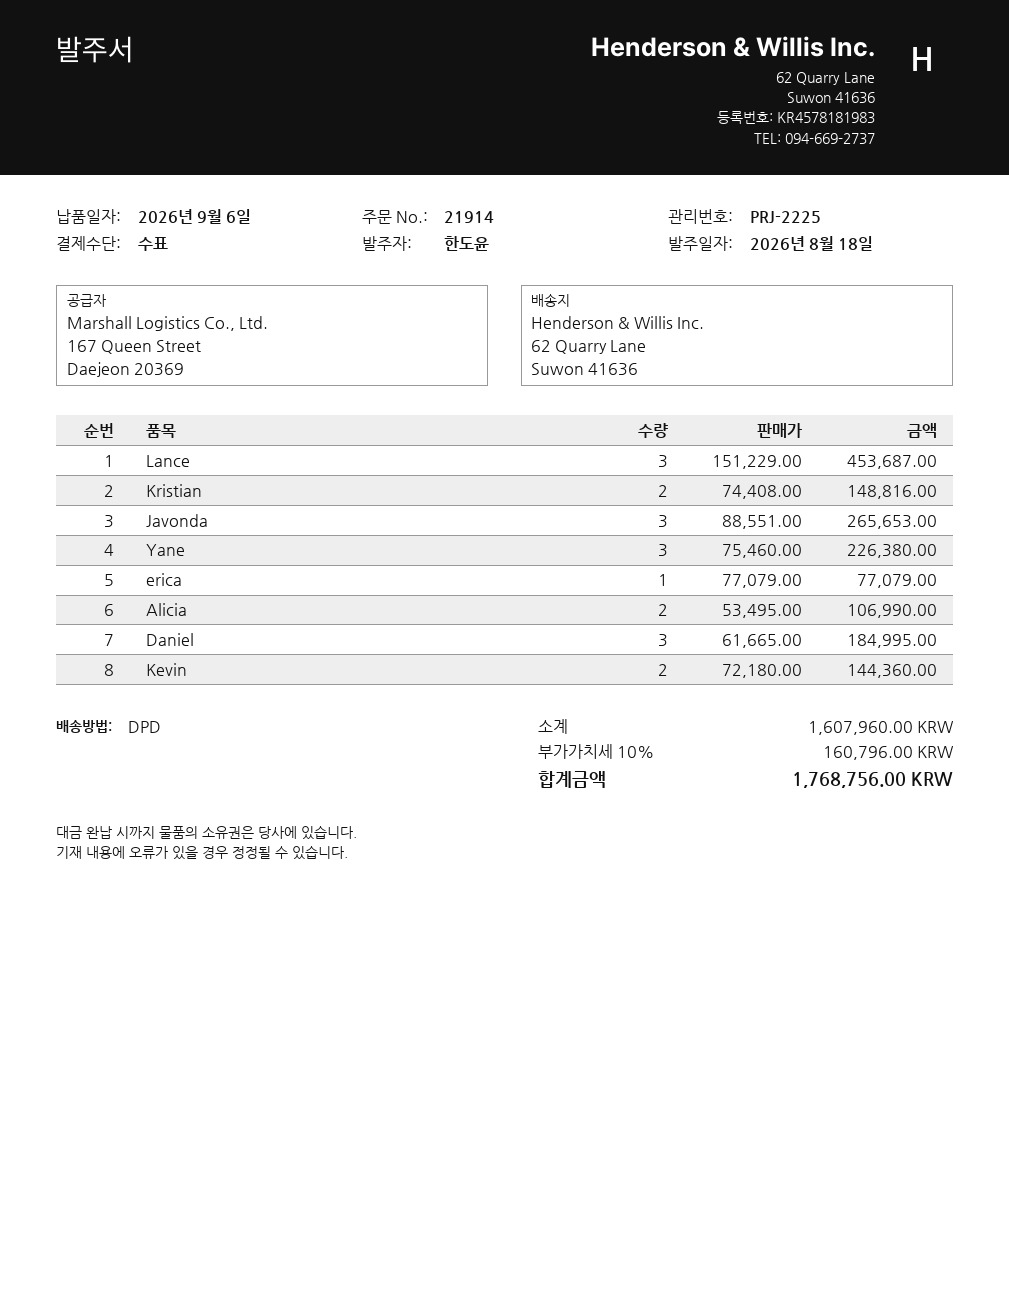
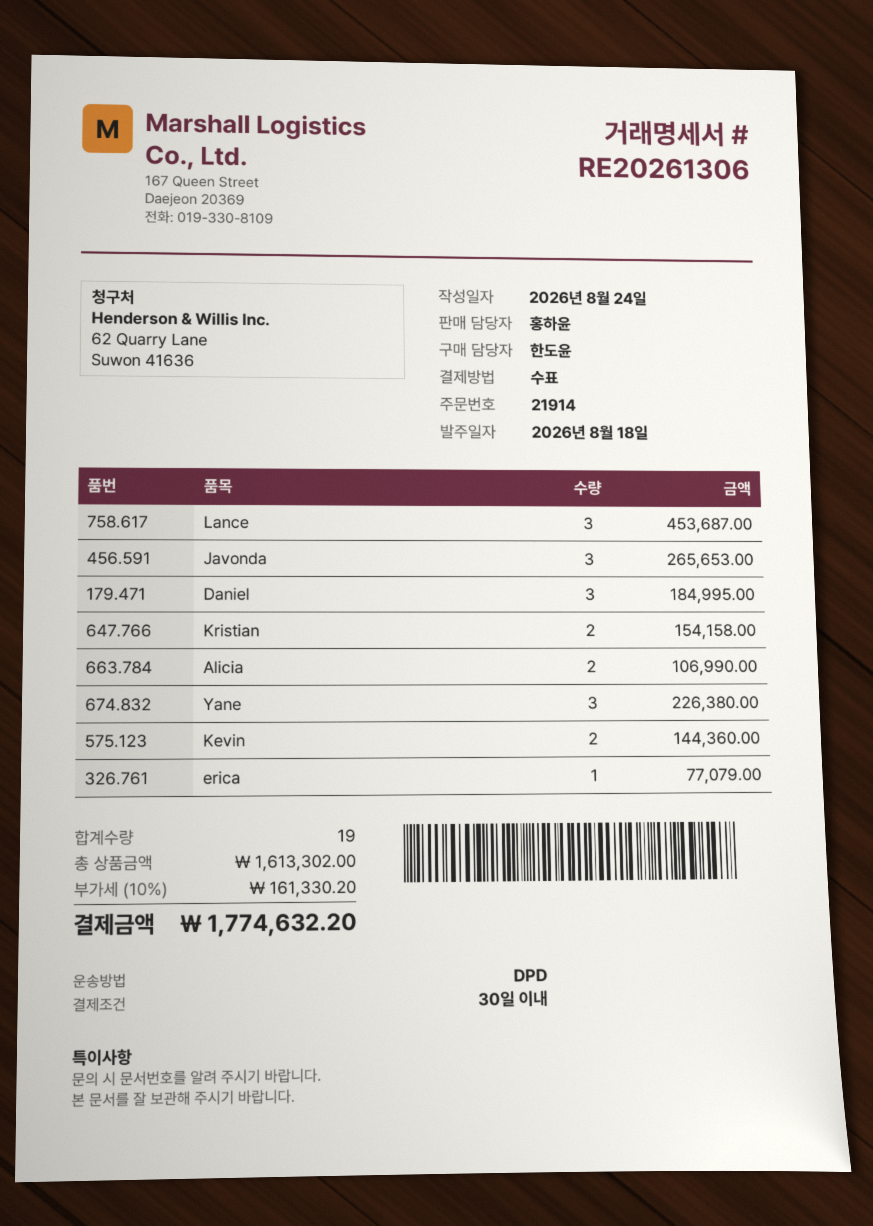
Kristian: 2 for 148816.00 -> 2 for 154158.00
subtotal: 1607960.00 -> 1613302.00
tax: 10% = 160796.00 -> 10% = 161330.20
total: 1768756.00 -> 1774632.20

